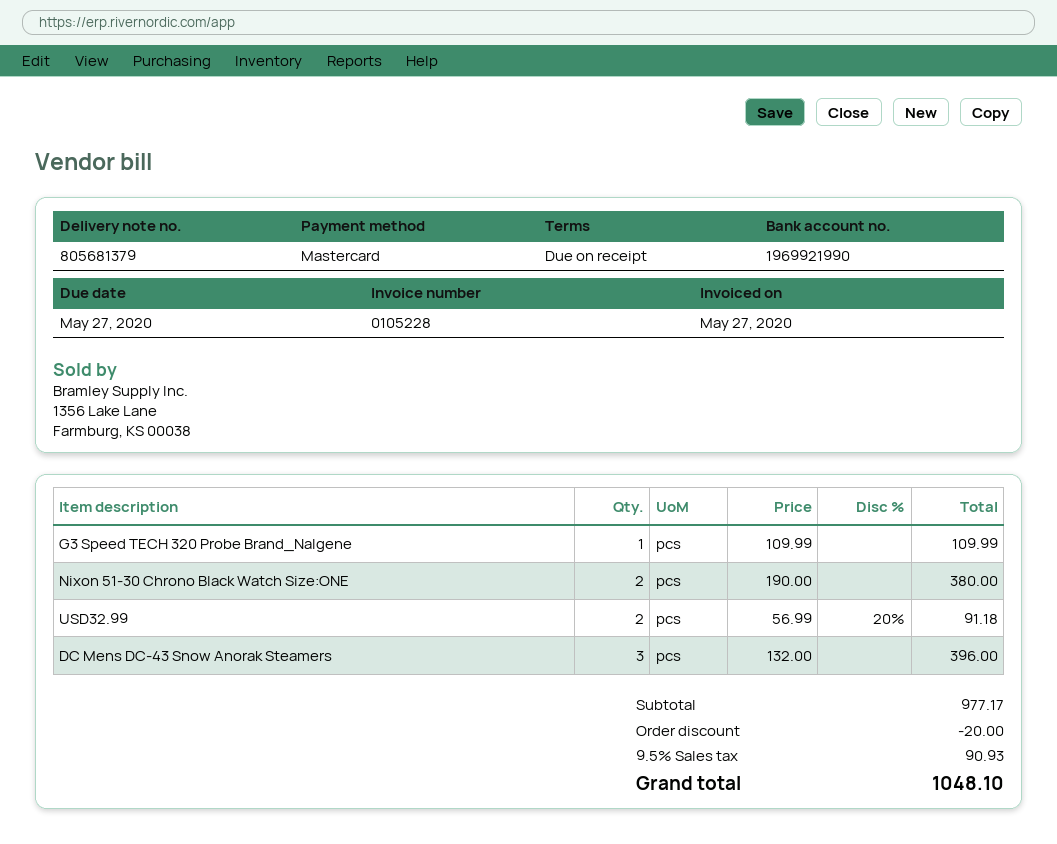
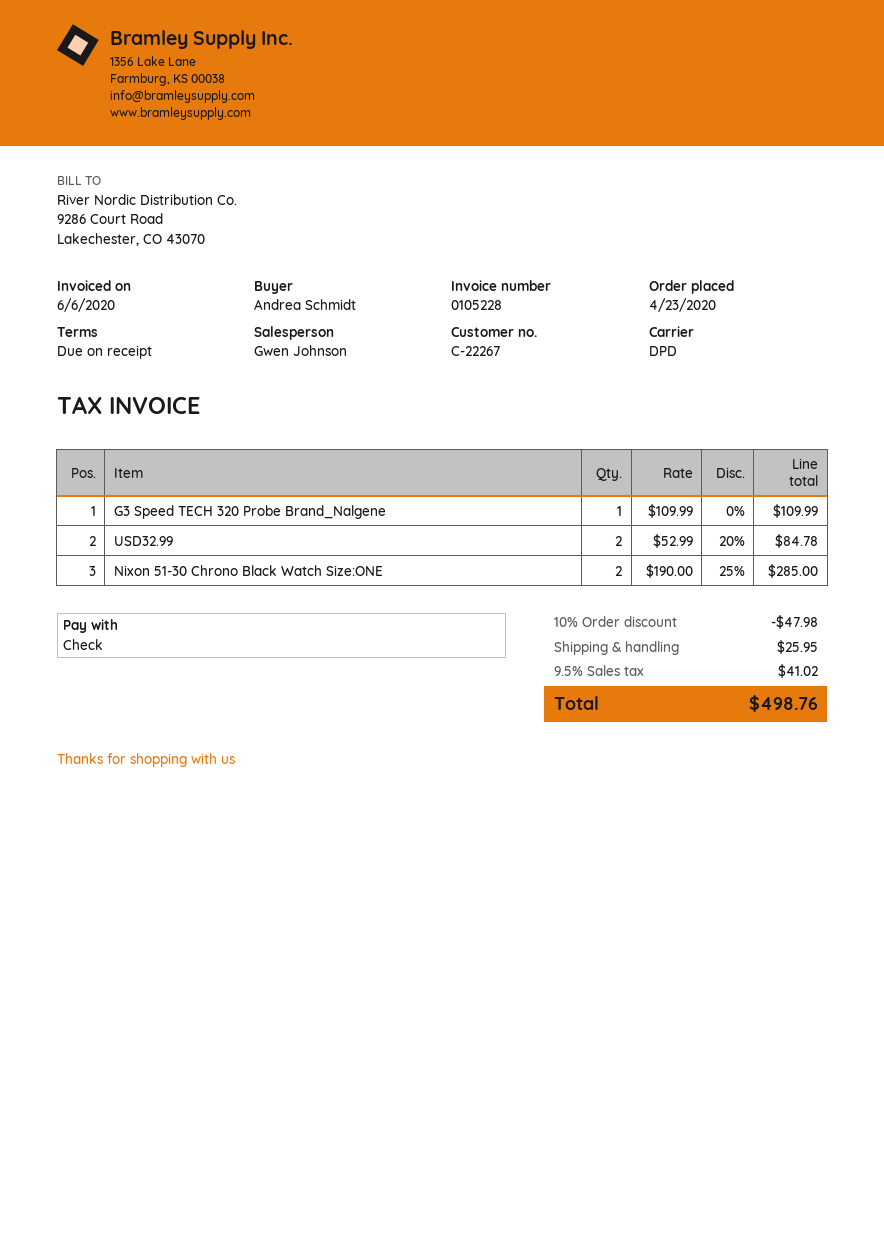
invoice date: 2020-05-27 -> 2020-06-06
payment method: Mastercard -> cheque
Nixon 51-30 Chrono Black Watch Size:ONE: 2 x 190.00 = 380.00 -> 2 x 190.00 - 25% = 285.00
USD32.99: 2 x 56.99 - 20% = 91.18 -> 2 x 52.99 - 20% = 84.78
DC Mens DC-43 Snow Anorak Steamers: 3 x 132.00 = 396.00 -> none
discount: 20.00 -> 47.98
shipping: none -> 25.95
tax: 9.5% = 90.93 -> 9.5% = 41.02
total: 1048.10 -> 498.76

